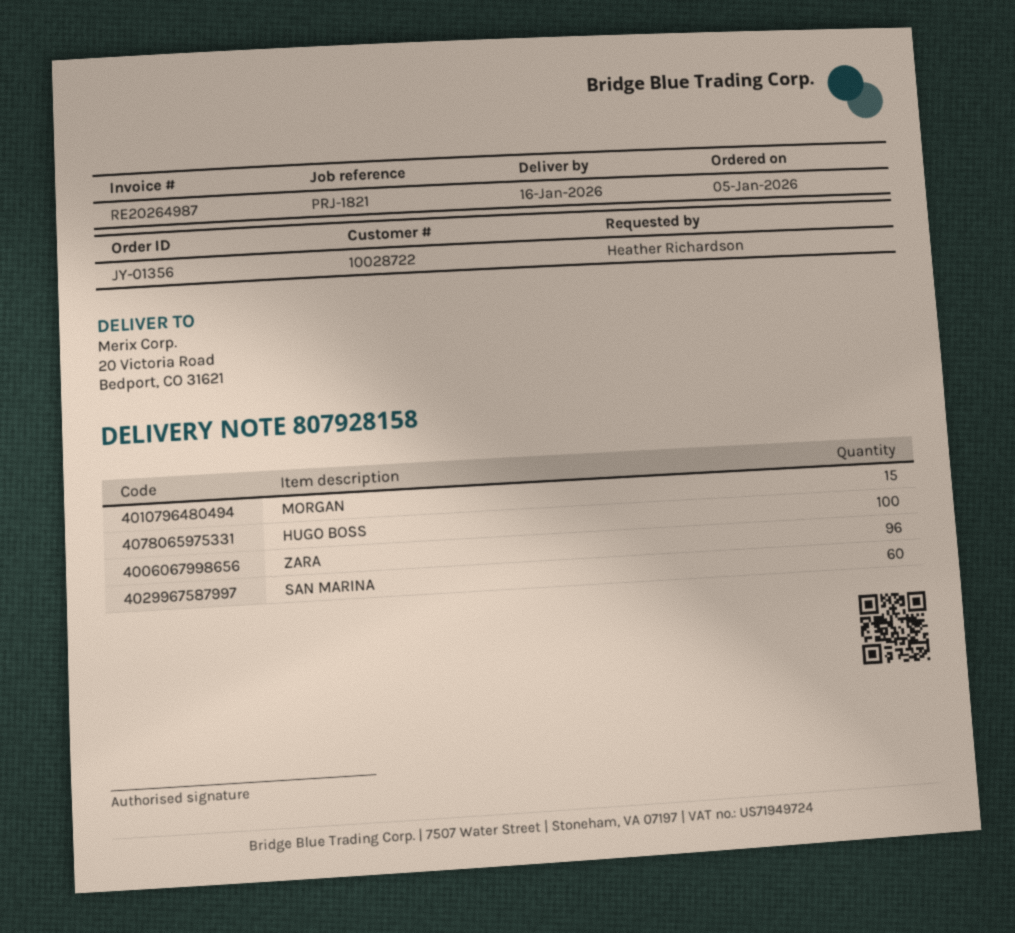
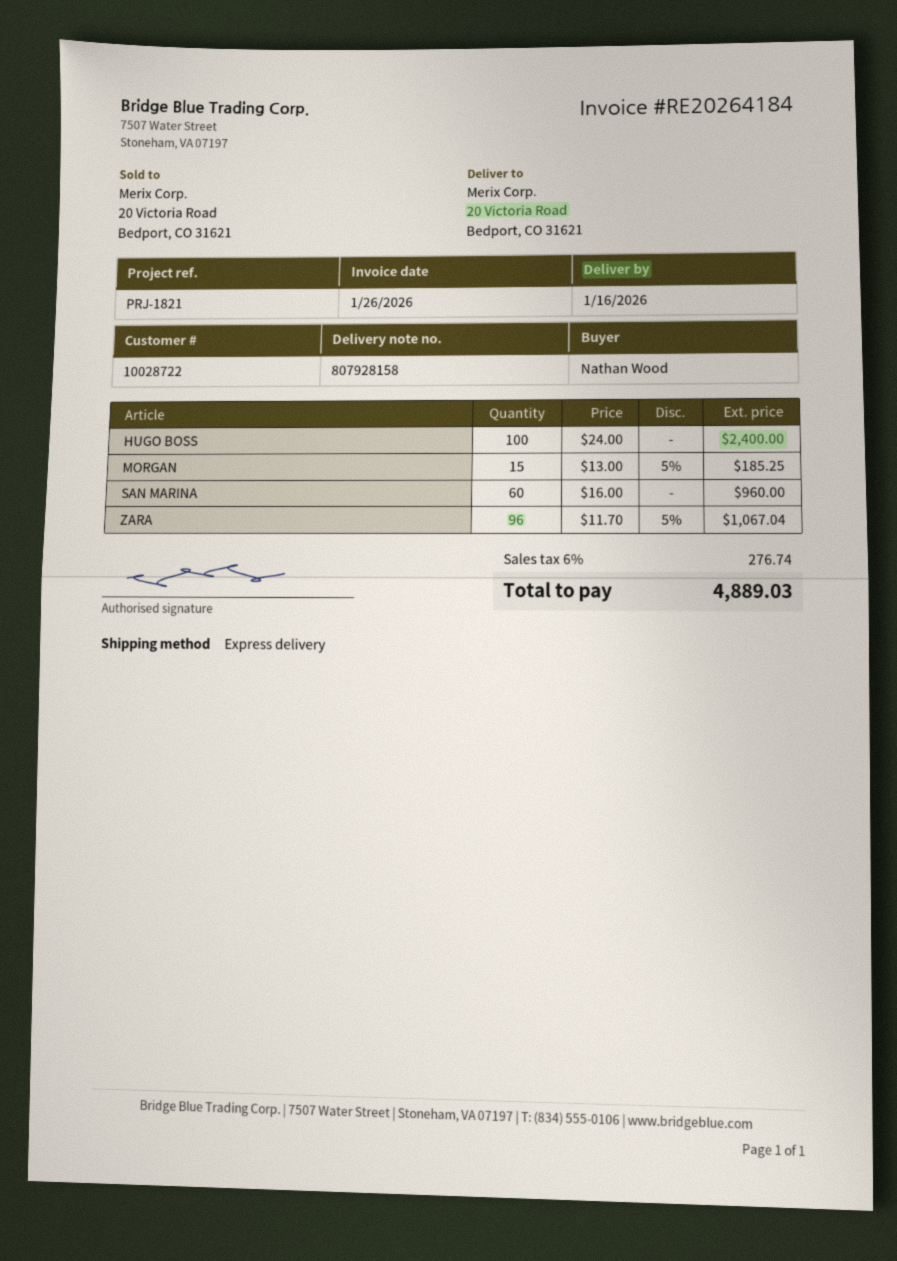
invoice number: RE20264987 -> RE20264184
ordered by: Heather Richardson -> Nathan Wood

